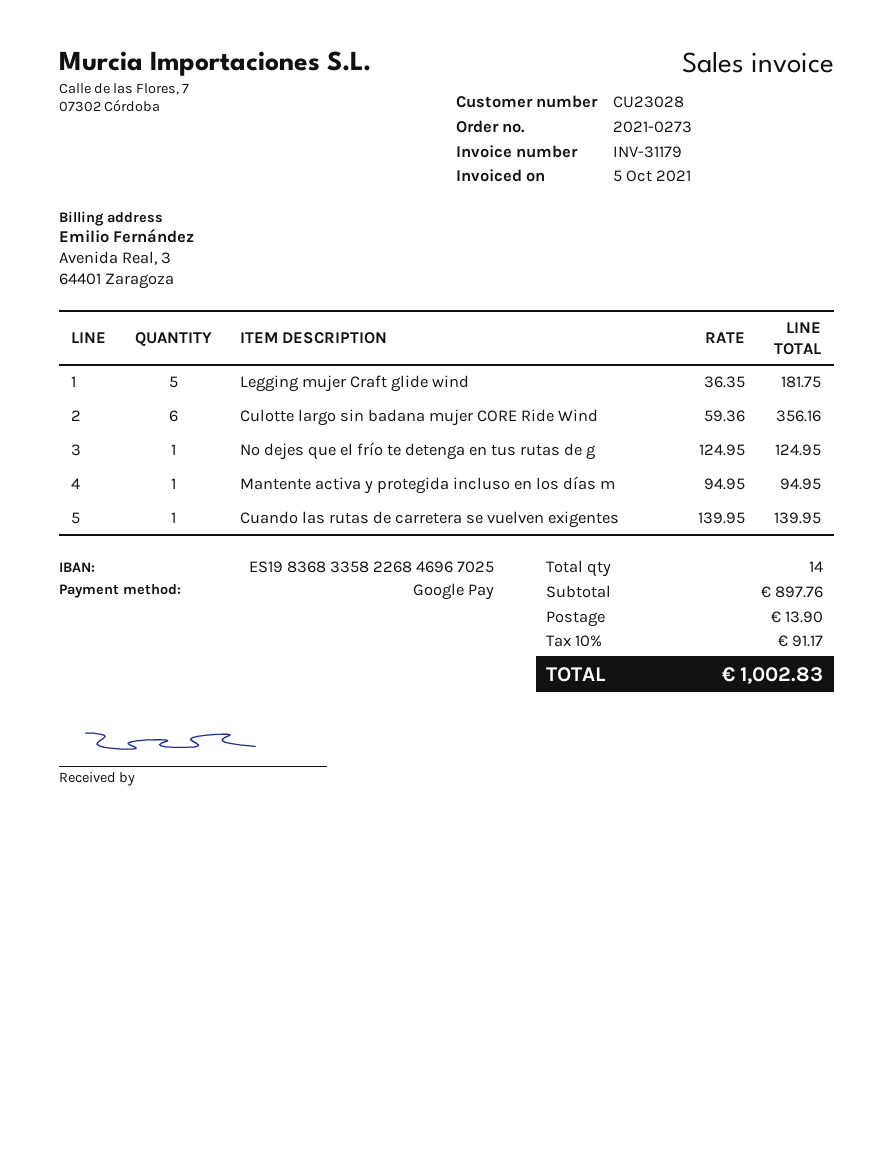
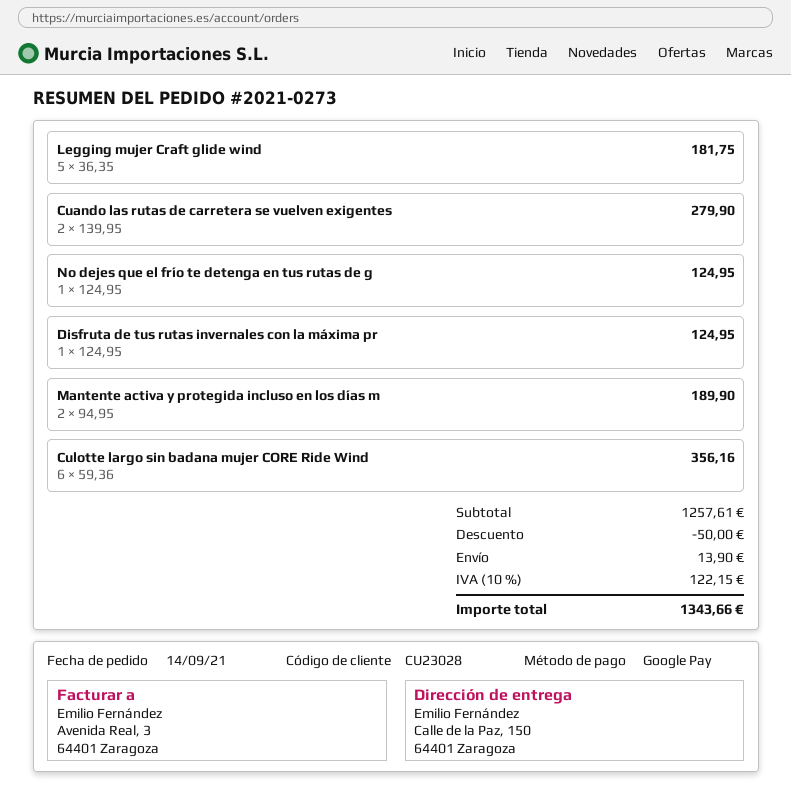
Mantente activa y protegida incluso en los días m: 1 x 94.95 = 94.95 -> 2 x 94.95 = 189.90
Cuando las rutas de carretera se vuelven exigentes: 1 x 139.95 = 139.95 -> 2 x 139.95 = 279.90
Disfruta de tus rutas invernales con la máxima pr: none -> 1 x 124.95 = 124.95
subtotal: 897.76 -> 1257.61
discount: none -> 50.00
tax: 10% = 91.17 -> 10% = 122.15
total: 1002.83 -> 1343.66

